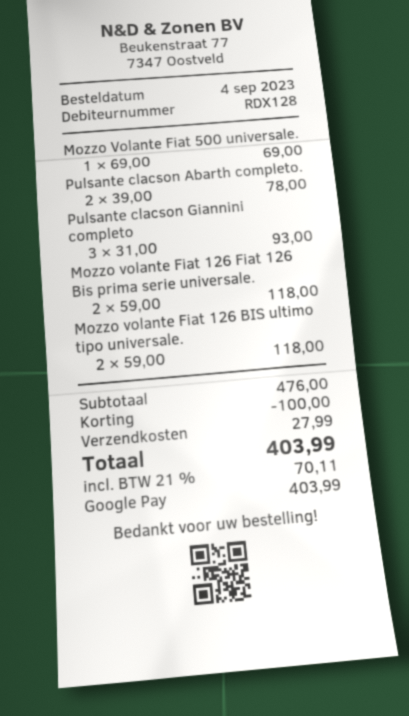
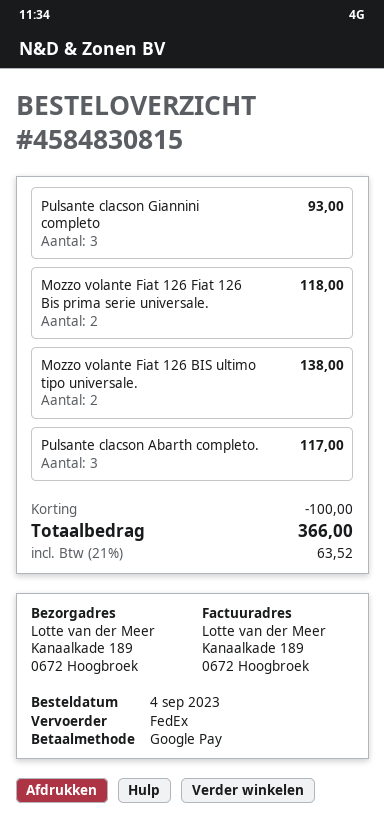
Mozzo Volante Fiat 500 universale.: 1 for 69.00 -> none
Pulsante clacson Abarth completo.: 2 for 78.00 -> 3 for 117.00
Mozzo volante Fiat 126 BIS ultimo tipo universale.: 2 for 118.00 -> 2 for 138.00
shipping: 27.99 -> none
tax: 21% = 70.11 -> 21% = 63.52
total: 403.99 -> 366.00

